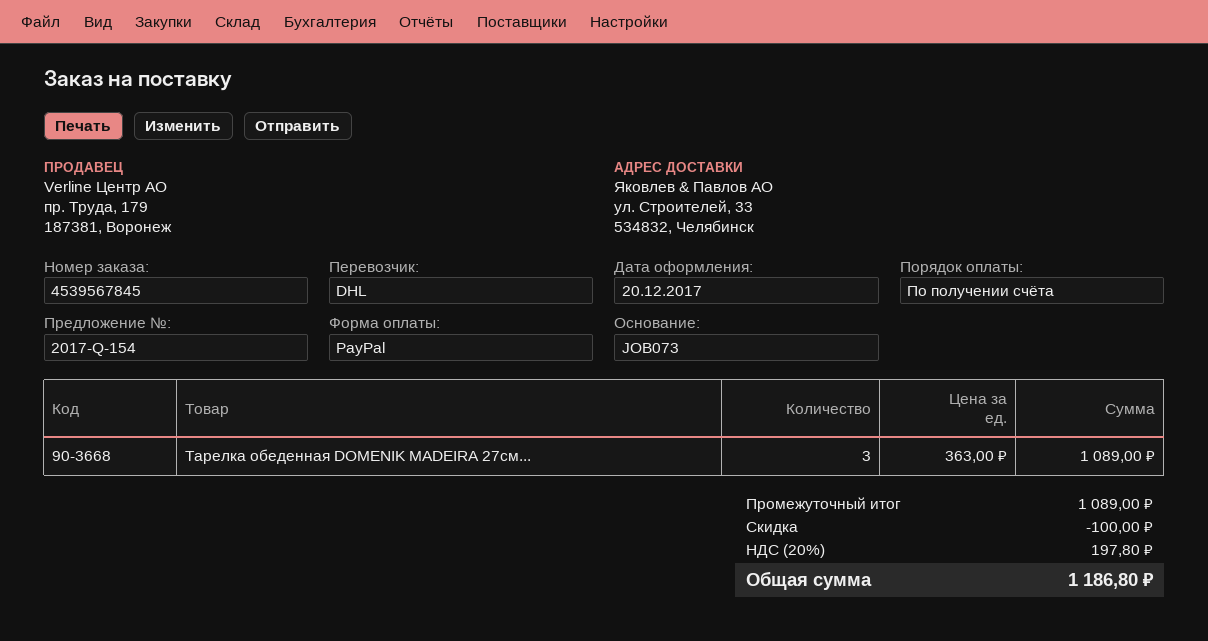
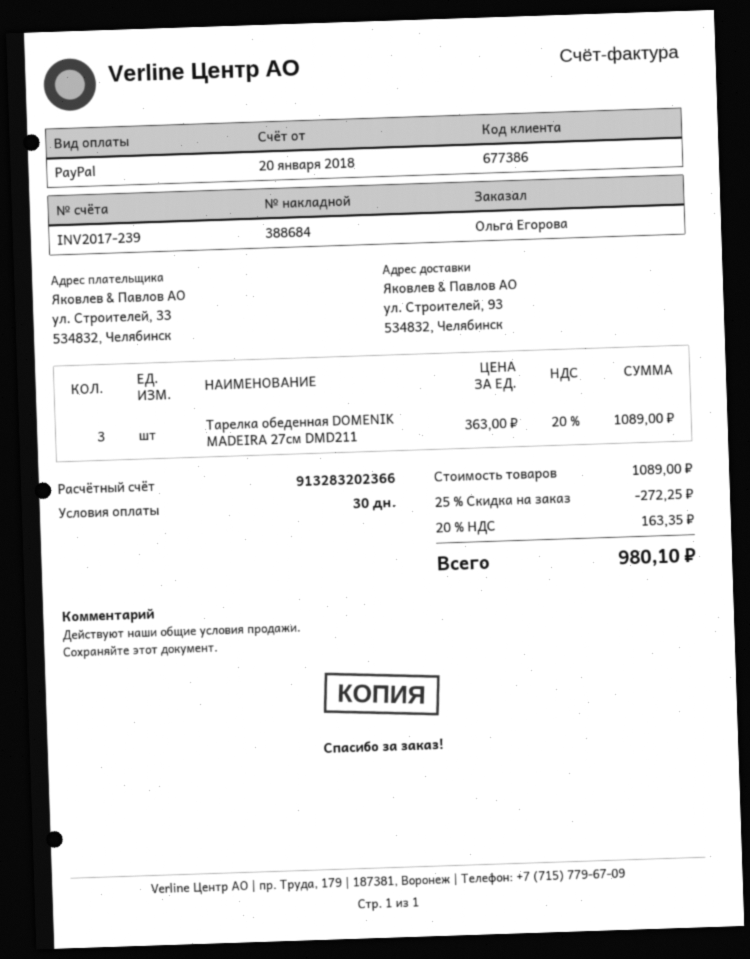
payment terms: on receipt -> 30 days
ship to: ул. Строителей, 33, 534832, Челябинск -> ул. Строителей, 93, 534832, Челябинск
discount: 100.00 -> 272.25
tax: 20% = 197.80 -> 20% = 163.35
total: 1186.80 -> 980.10

